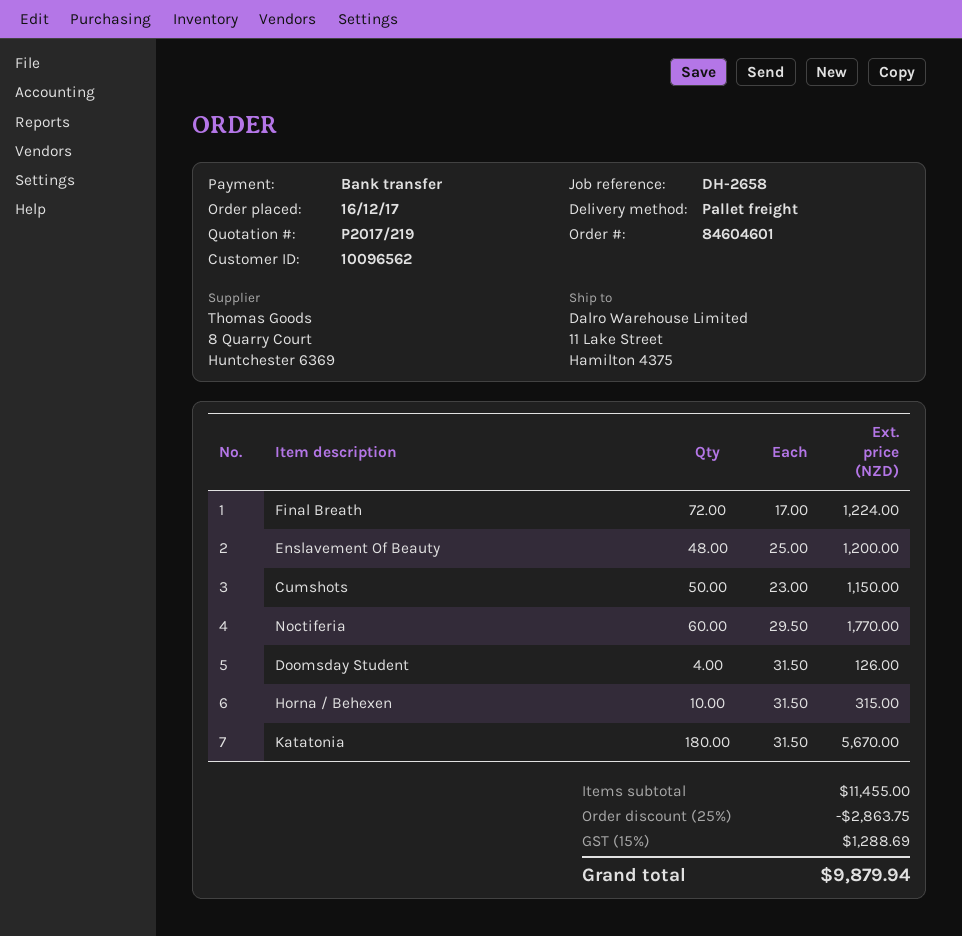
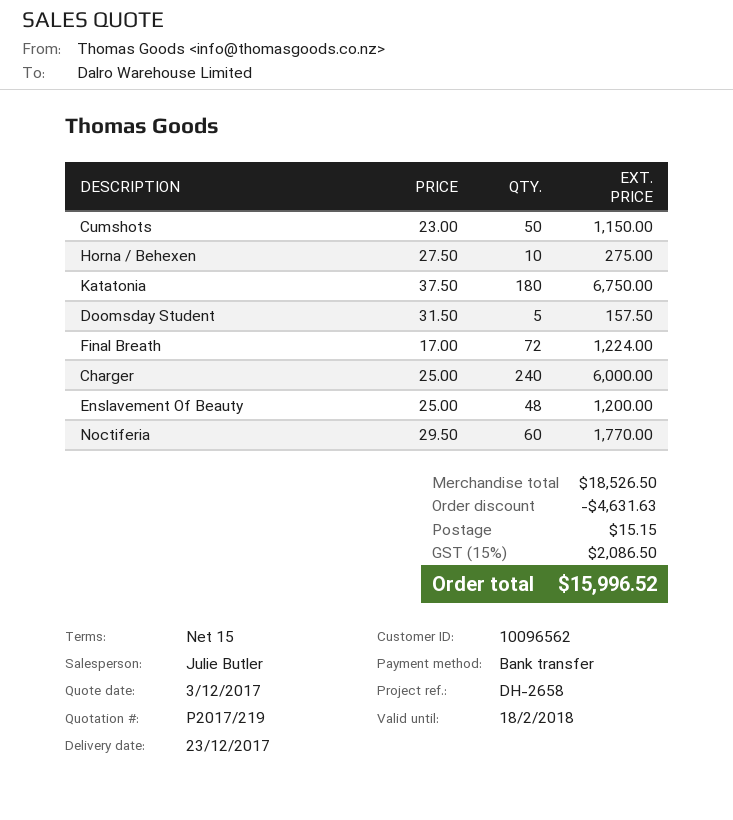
Doomsday Student: 4 x 31.50 = 126.00 -> 5 x 31.50 = 157.50
Horna / Behexen: 10 x 31.50 = 315.00 -> 10 x 27.50 = 275.00
Katatonia: 180 x 31.50 = 5670.00 -> 180 x 37.50 = 6750.00
Charger: none -> 240 x 25.00 = 6000.00
subtotal: 11455.00 -> 18526.50
discount: 2863.75 -> 4631.63
shipping: none -> 15.15
tax: 15% = 1288.69 -> 15% = 2086.50
total: 9879.94 -> 15996.52

